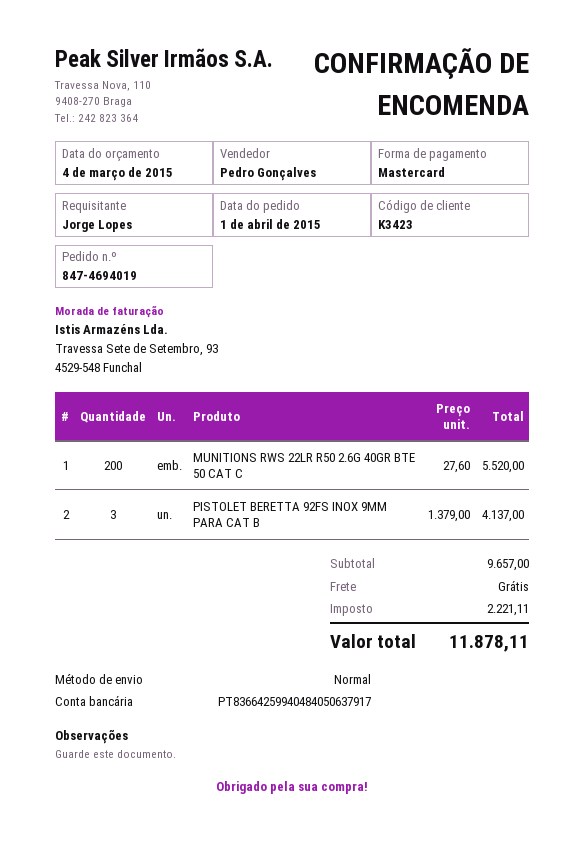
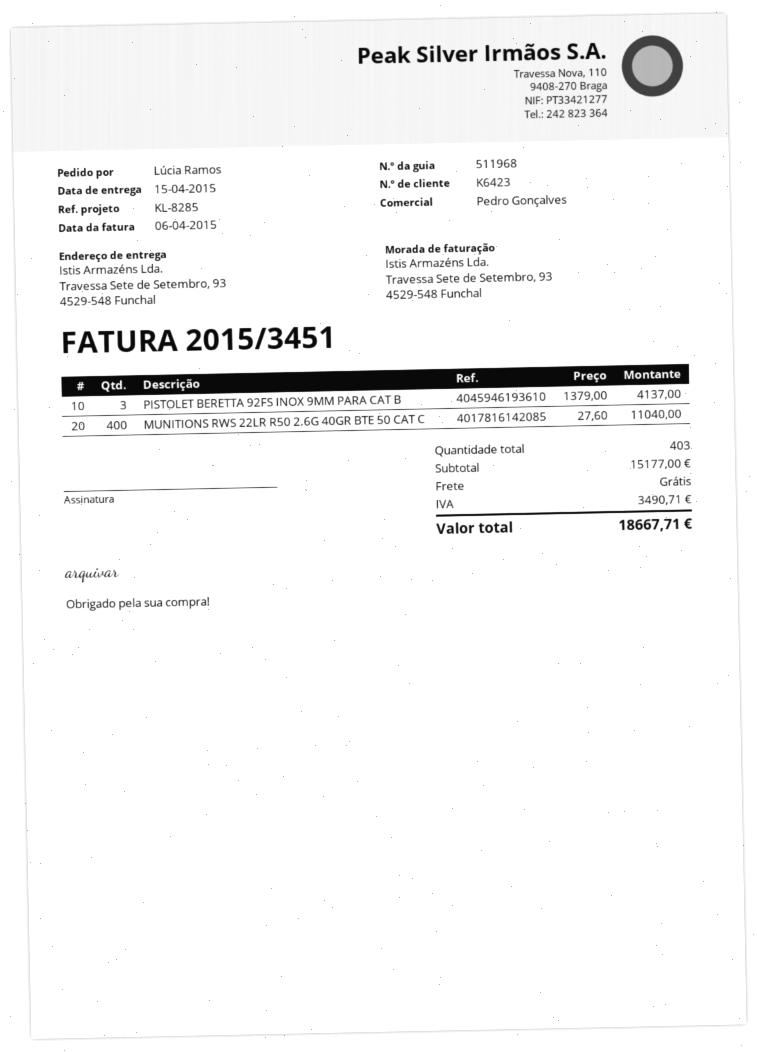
customer number: K3423 -> K6423
ordered by: Jorge Lopes -> Lúcia Ramos
MUNITIONS RWS 22LR R50 2.6G 40GR BTE 50 CAT C: 200 x 27.60 = 5520.00 -> 400 x 27.60 = 11040.00
subtotal: 9657.00 -> 15177.00
tax: 2221.11 -> 3490.71
total: 11878.11 -> 18667.71

